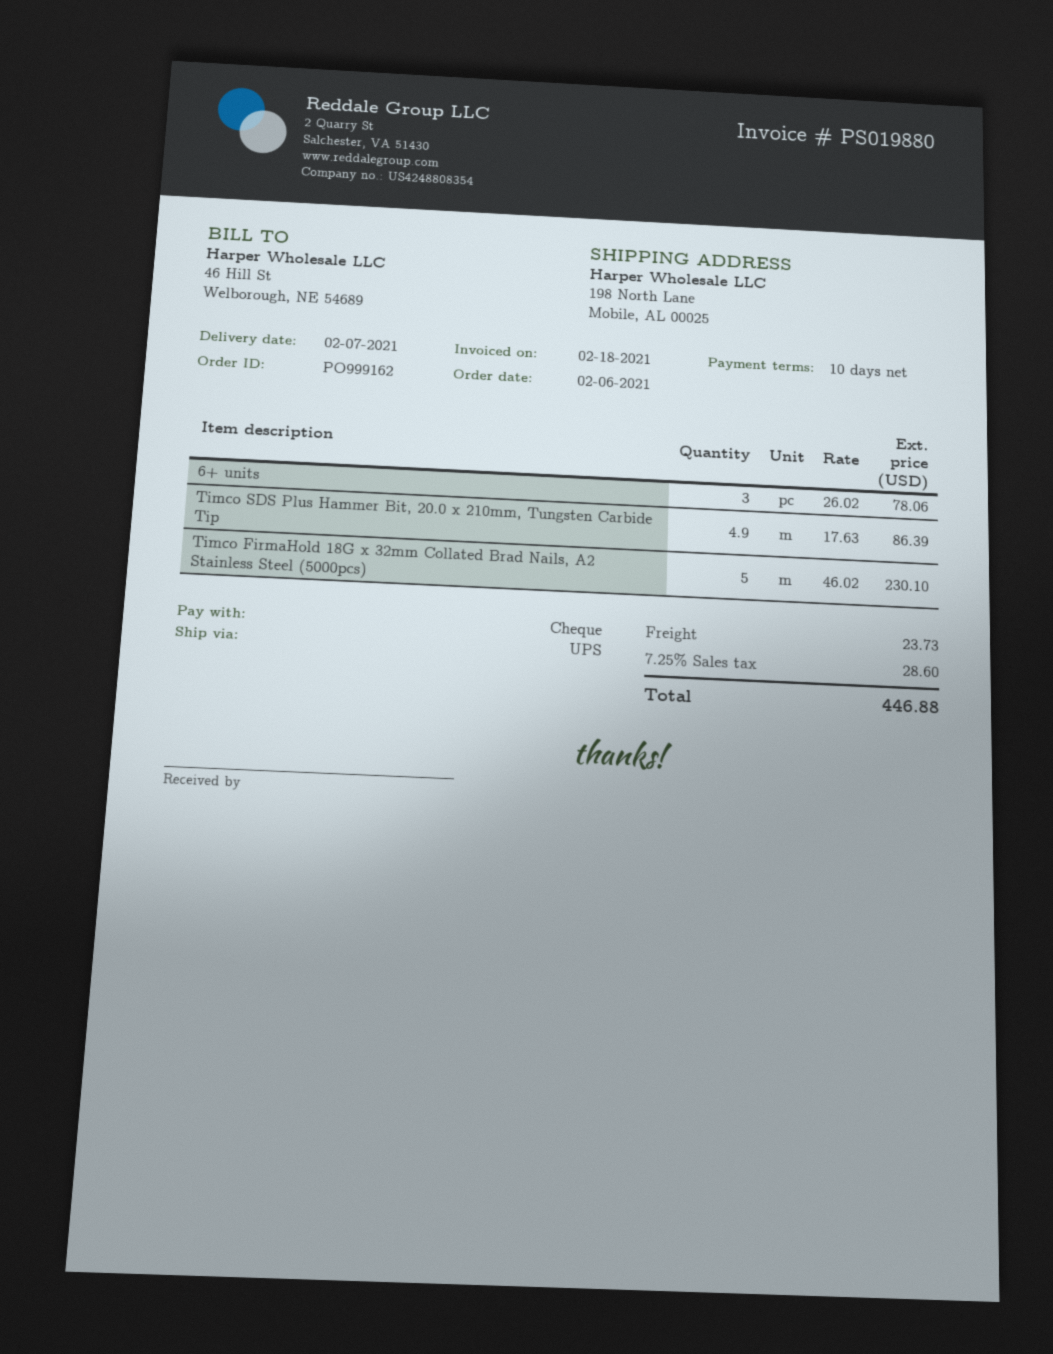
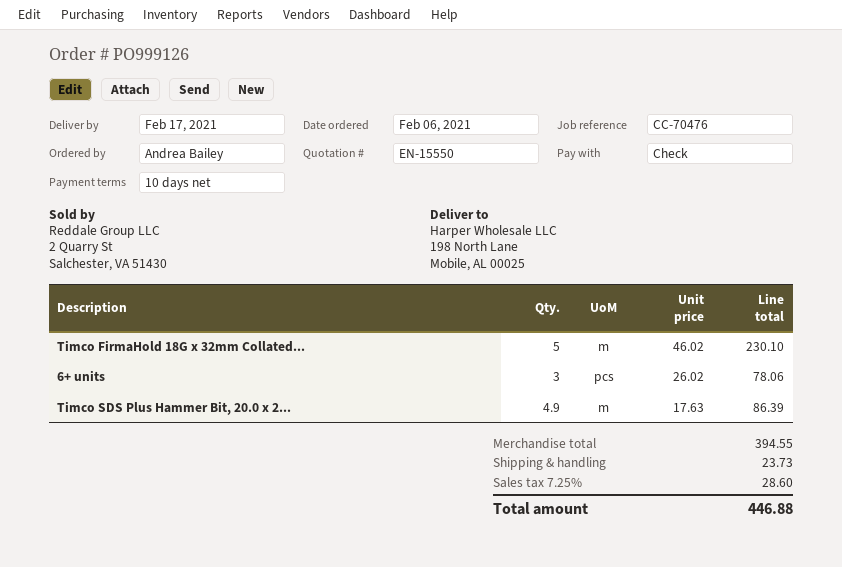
order number: PO999162 -> PO999126
delivery date: 2021-02-07 -> 2021-02-17

